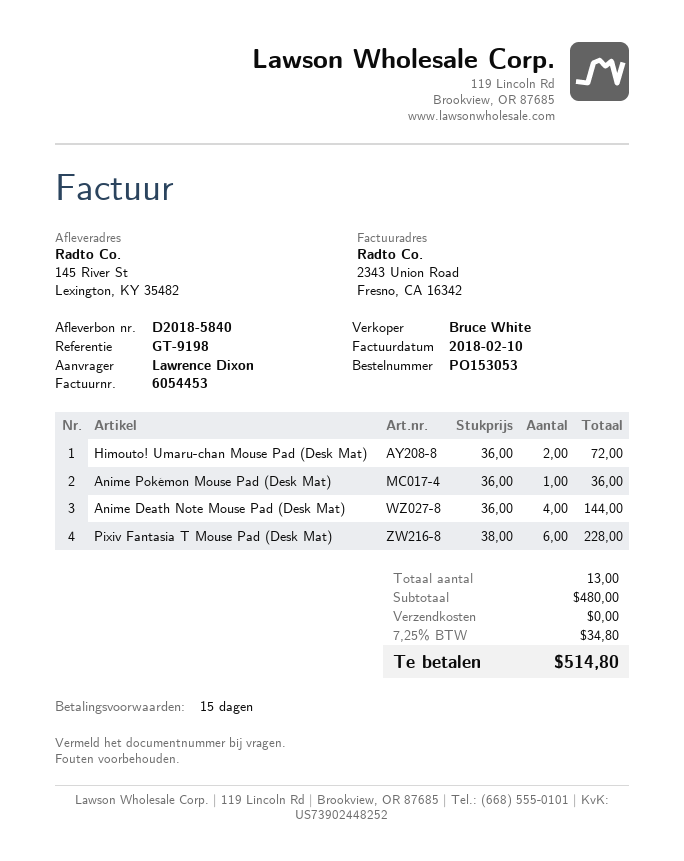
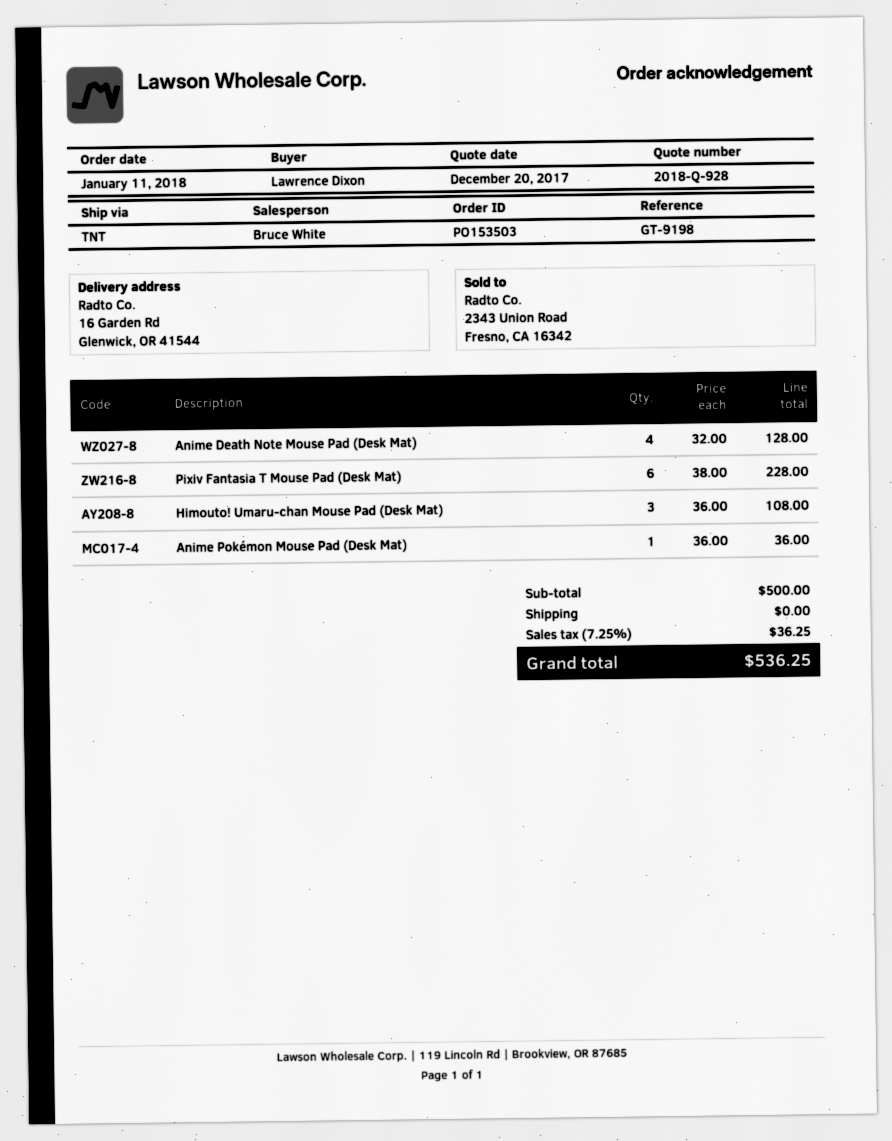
order number: PO153053 -> PO153503
ship to: 145 River St, Lexington, KY 35482 -> 16 Garden Rd, Glenwick, OR 41544
Himouto! Umaru-chan Mouse Pad (Desk Mat): 2 x 36.00 = 72.00 -> 3 x 36.00 = 108.00
Anime Death Note Mouse Pad (Desk Mat): 4 x 36.00 = 144.00 -> 4 x 32.00 = 128.00
subtotal: 480.00 -> 500.00
tax: 7.25% = 34.80 -> 7.25% = 36.25
total: 514.80 -> 536.25

